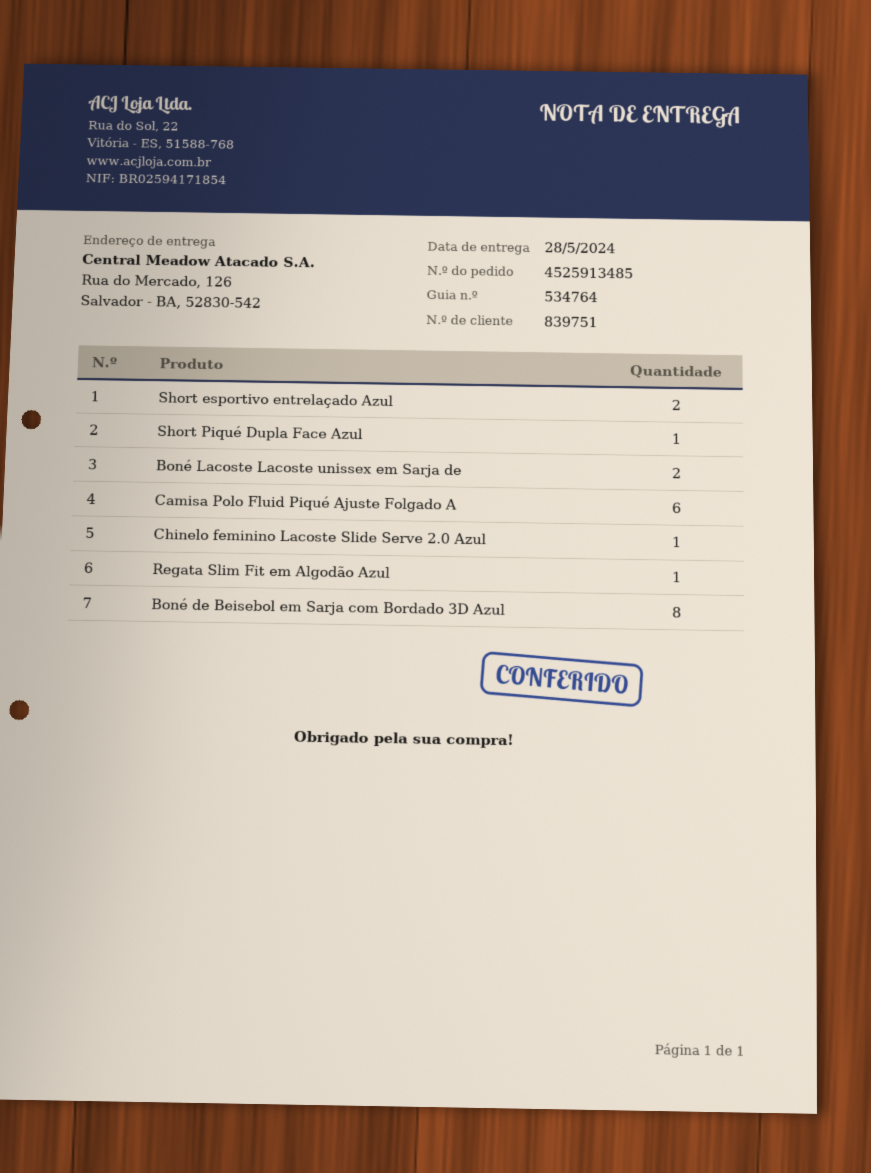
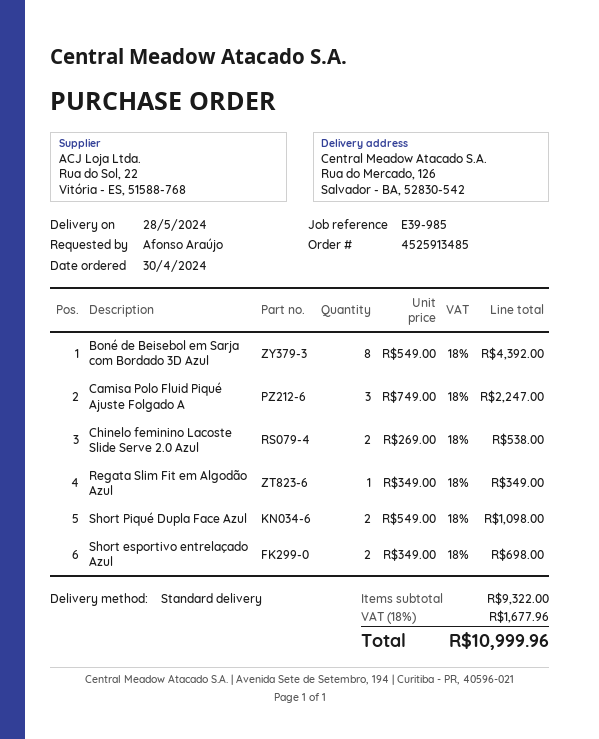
Short Piqué Dupla Face Azul: 1 -> 2
Boné Lacoste Lacoste unissex em Sarja de: 2 -> none
Camisa Polo Fluid Piqué Ajuste Folgado A: 6 -> 3
Chinelo feminino Lacoste Slide Serve 2.0 Azul: 1 -> 2

